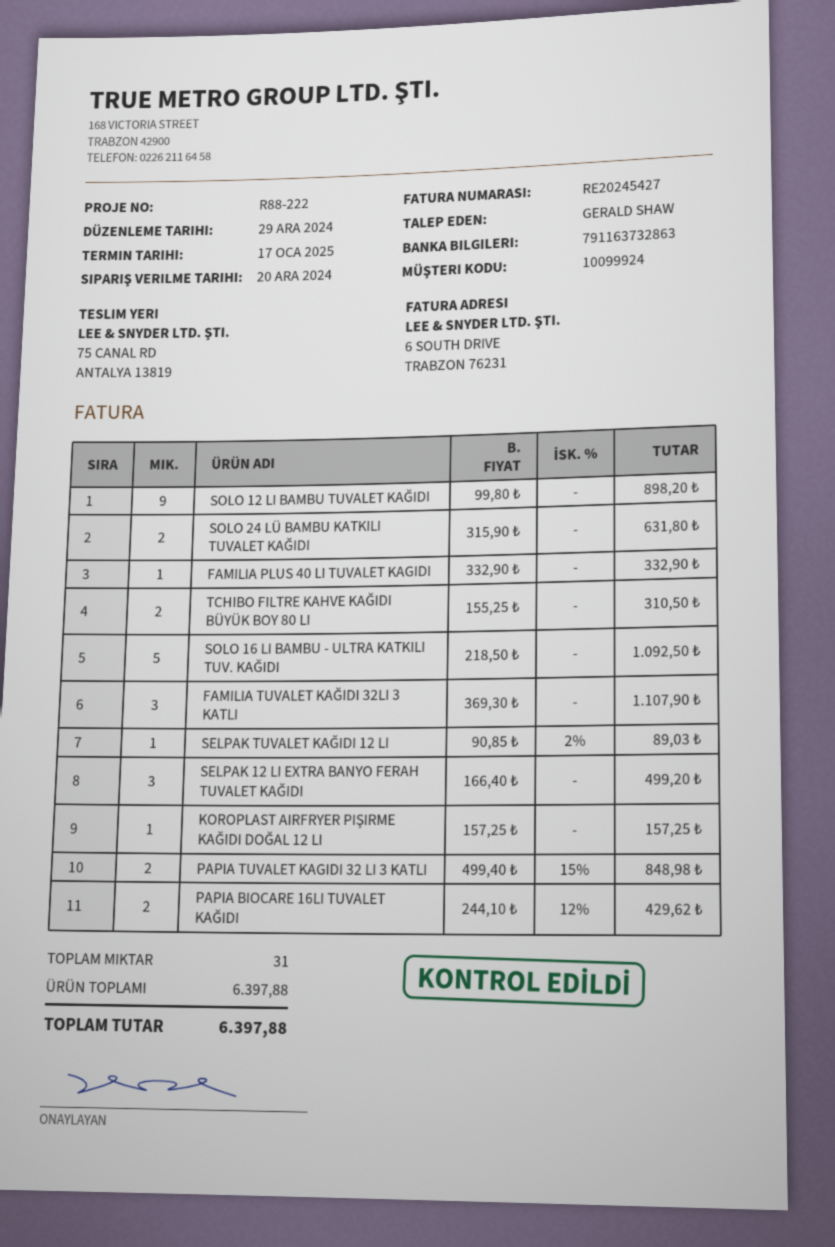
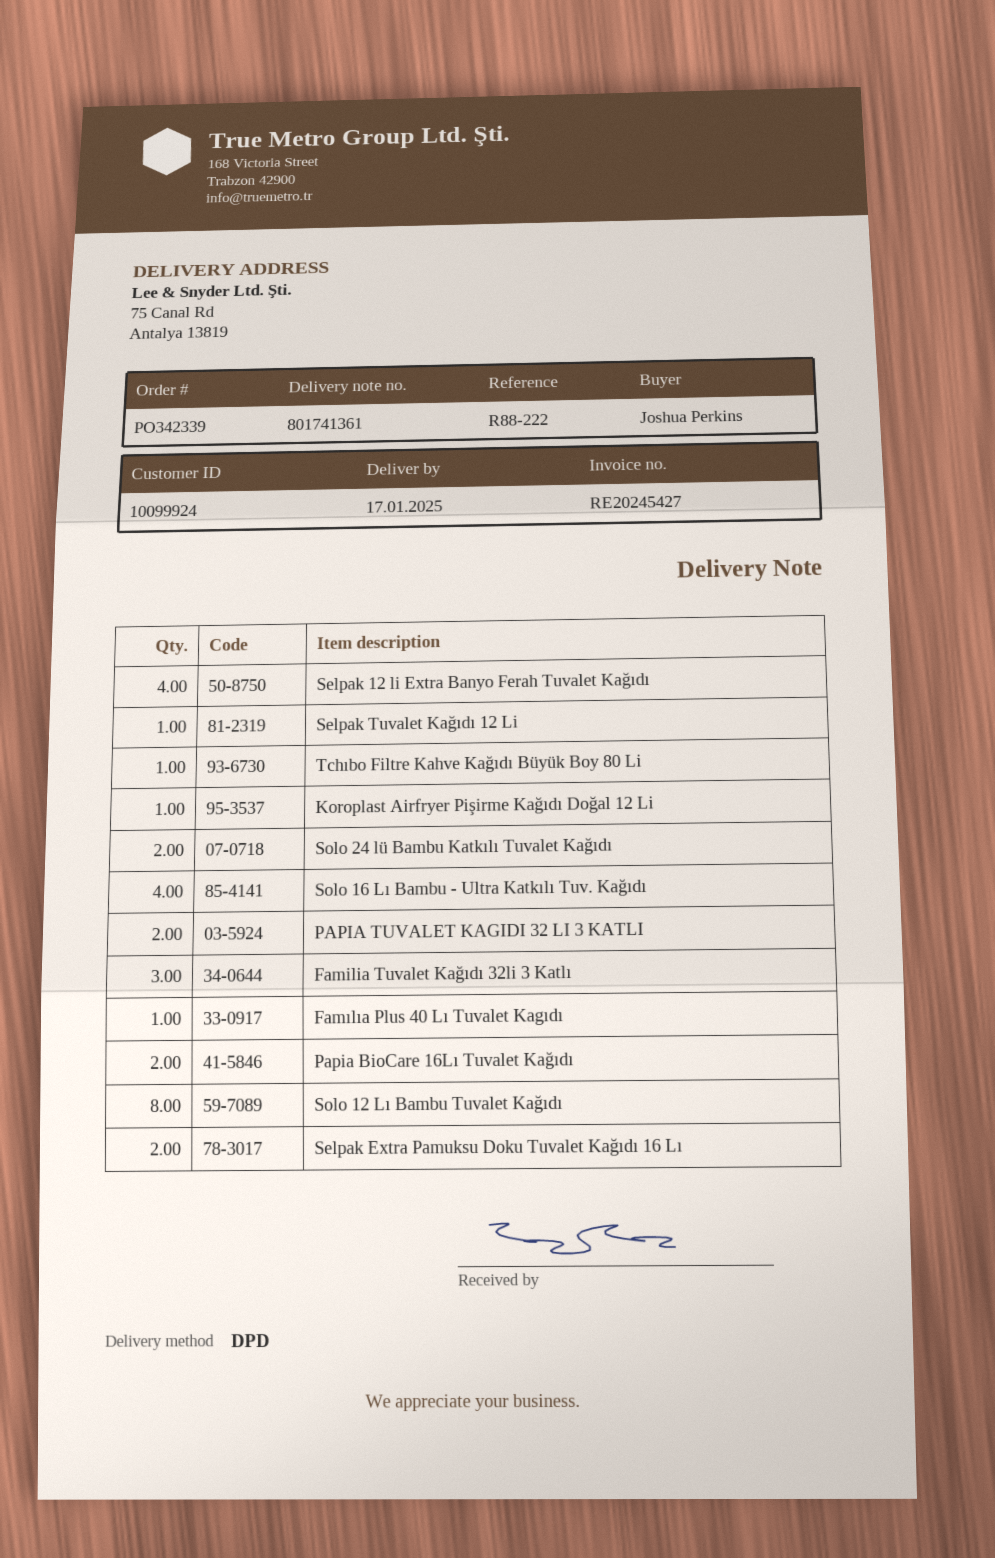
ordered by: GERALD SHAW -> Joshua Perkins
SOLO 12 LI BAMBU TUVALET KAĞIDI: 9 -> 8
TCHIBO FILTRE KAHVE KAĞIDI BÜYÜK BOY 80 LI: 2 -> 1
SOLO 16 LI BAMBU - ULTRA KATKILI TUV. KAĞIDI: 5 -> 4
SELPAK 12 LI EXTRA BANYO FERAH TUVALET KAĞIDI: 3 -> 4
Selpak Extra Pamuksu Doku Tuvalet Kağıdı 16 Lı: none -> 2

